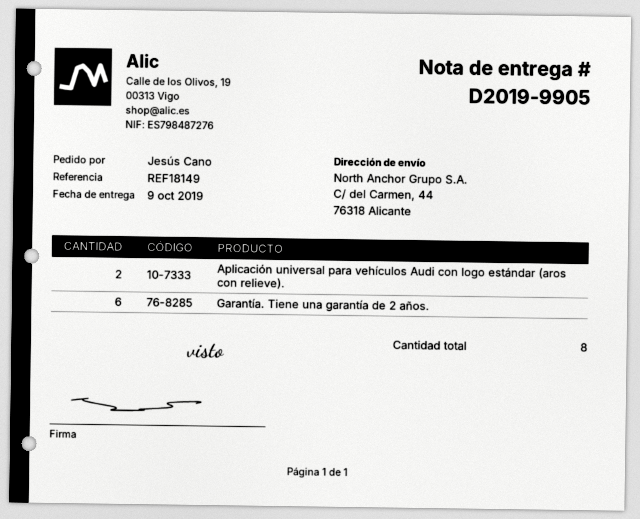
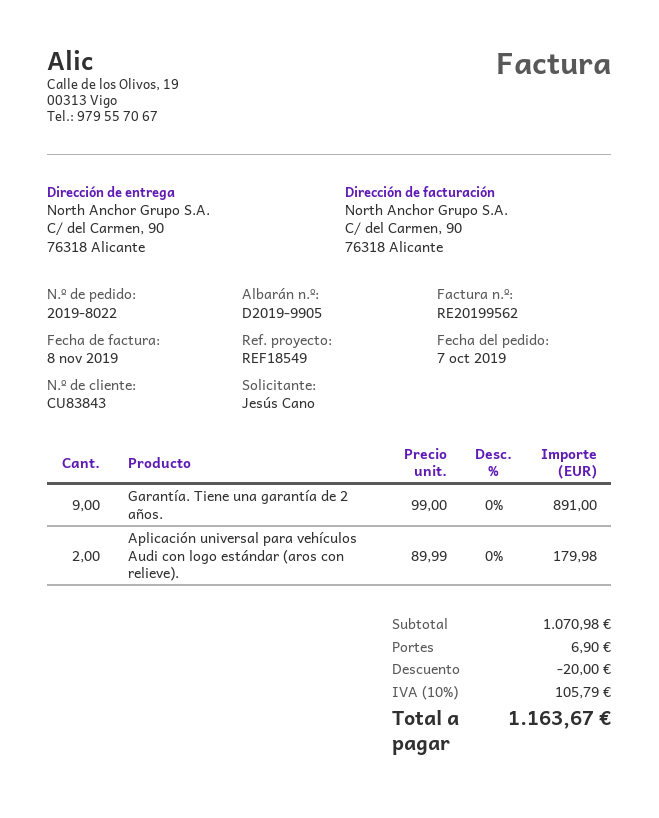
reference: REF18149 -> REF18549
ship to: C/ del Carmen, 44, 76318 Alicante -> C/ del Carmen, 90, 76318 Alicante
Garantía. Tiene una garantía de 2 años.: 6 -> 9

